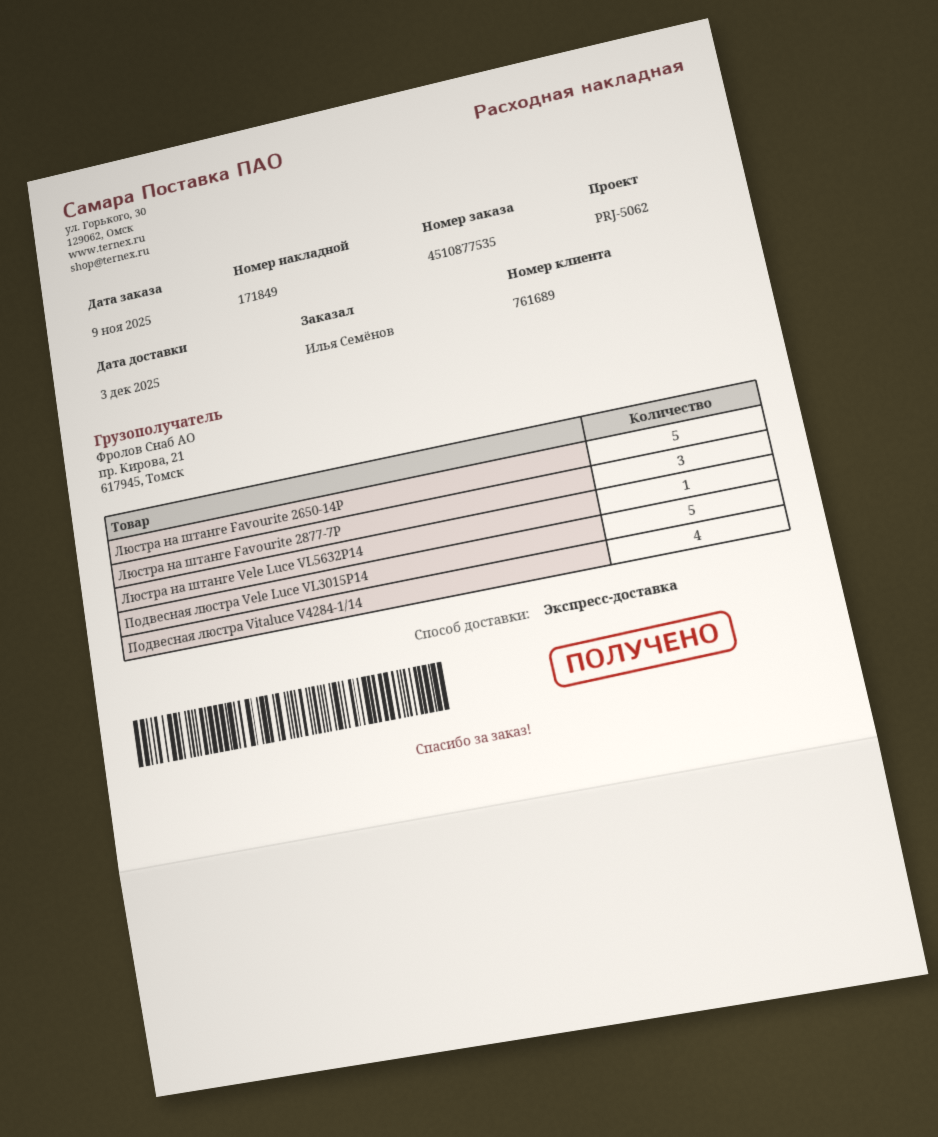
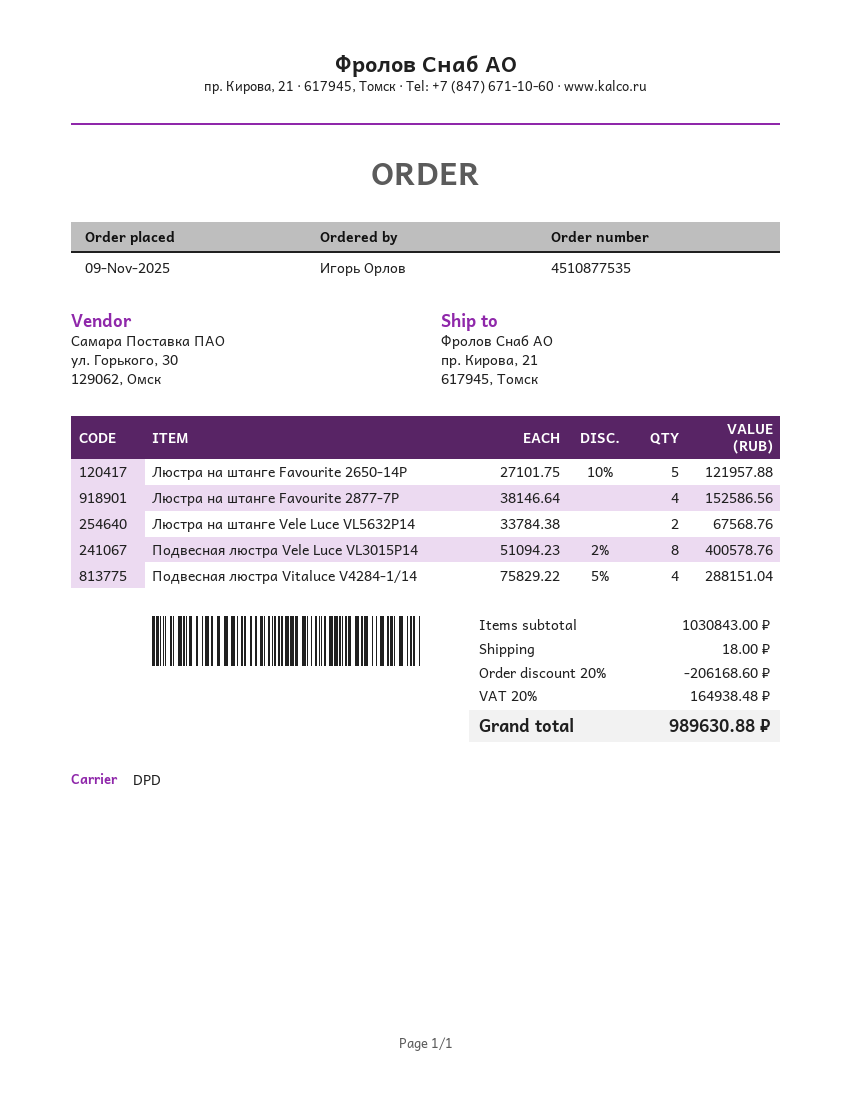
ordered by: Илья Семёнов -> Игорь Орлов
shipping method: express -> DPD
Люстра на штанге Favourite 2877-7P: 3 -> 4
Люстра на штанге Vele Luce VL5632P14: 1 -> 2
Подвесная люстра Vele Luce VL3015P14: 5 -> 8

